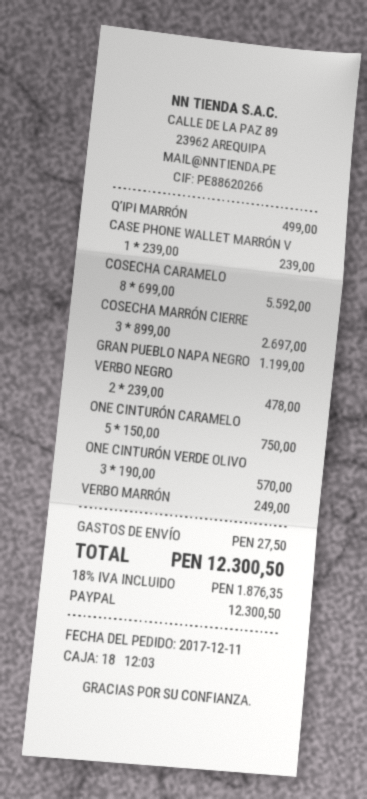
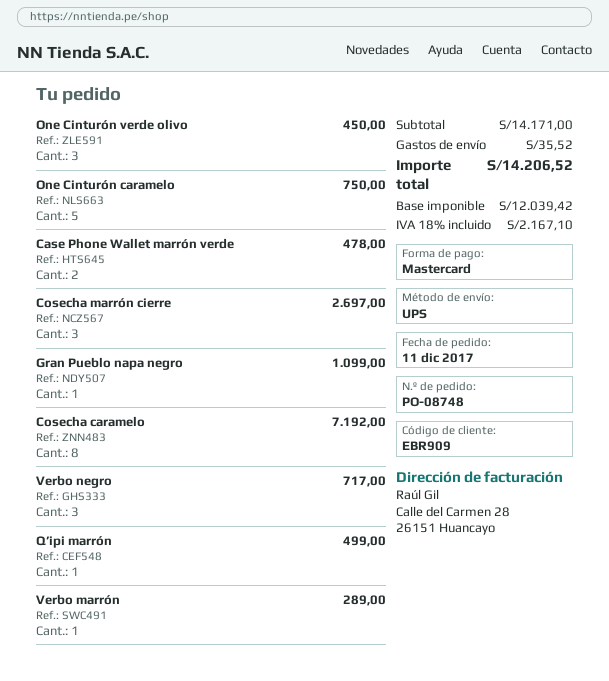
payment method: PayPal -> Mastercard
CASE PHONE WALLET MARRÓN V: 1 for 239.00 -> 2 for 478.00
COSECHA CARAMELO: 8 for 5592.00 -> 8 for 7192.00
GRAN PUEBLO NAPA NEGRO: 1 for 1199.00 -> 1 for 1099.00
VERBO NEGRO: 2 for 478.00 -> 3 for 717.00
ONE CINTURÓN VERDE OLIVO: 3 for 570.00 -> 3 for 450.00
VERBO MARRÓN: 1 for 249.00 -> 1 for 289.00
shipping: 27.50 -> 35.52
tax: 18% = 1876.35 -> 18% = 2167.10
total: 12300.50 -> 14206.52

